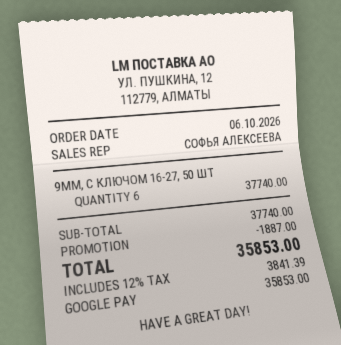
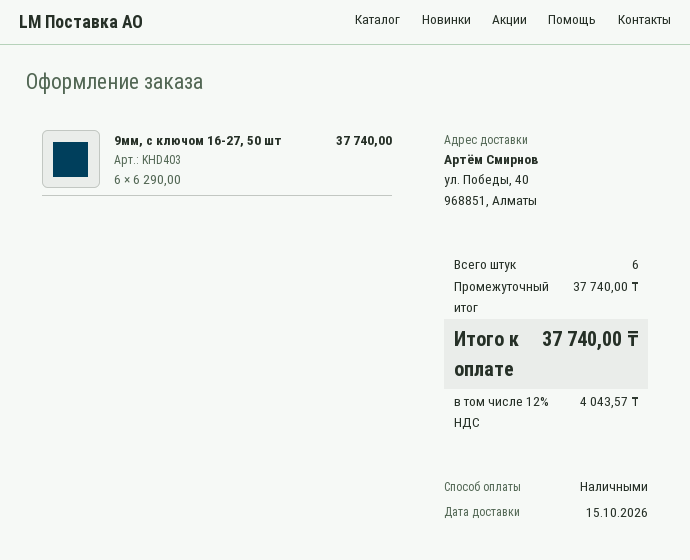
payment method: Google Pay -> cash
discount: 1887.00 -> none
tax: 12% = 3841.39 -> 12% = 4043.57
total: 35853.00 -> 37740.00

